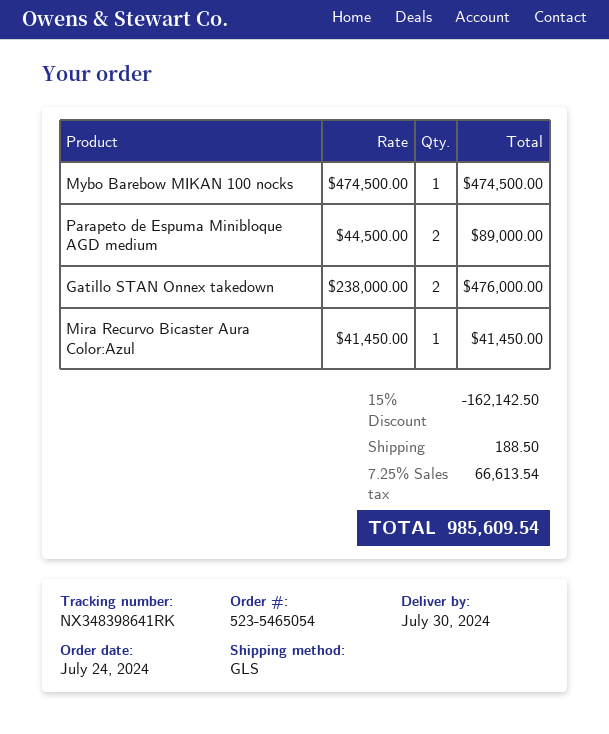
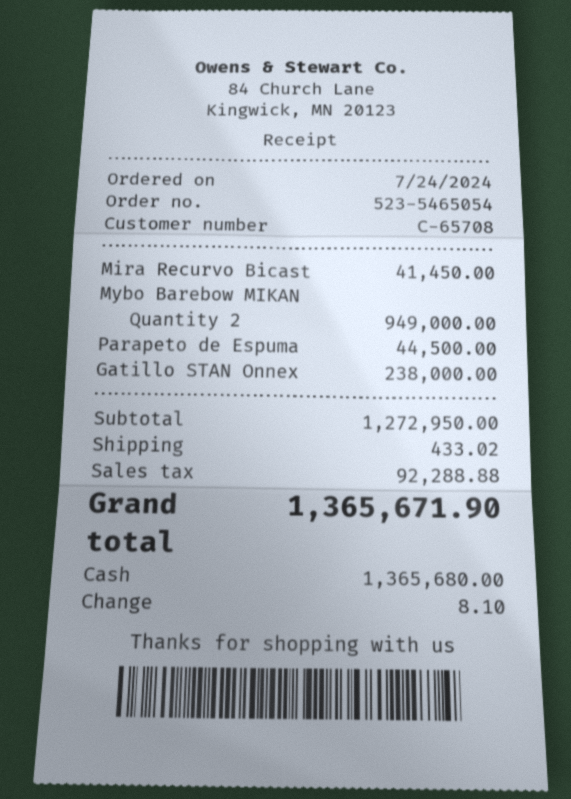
Mybo Barebow MIKAN 100 nocks: 1 for 474500.00 -> 2 for 949000.00
Parapeto de Espuma Minibloque AGD medium: 2 for 89000.00 -> 1 for 44500.00
Gatillo STAN Onnex takedown: 2 for 476000.00 -> 1 for 238000.00
discount: 15% = 162142.50 -> none
shipping: 188.50 -> 433.02
tax: 66613.54 -> 92288.88
total: 985609.54 -> 1365671.90

